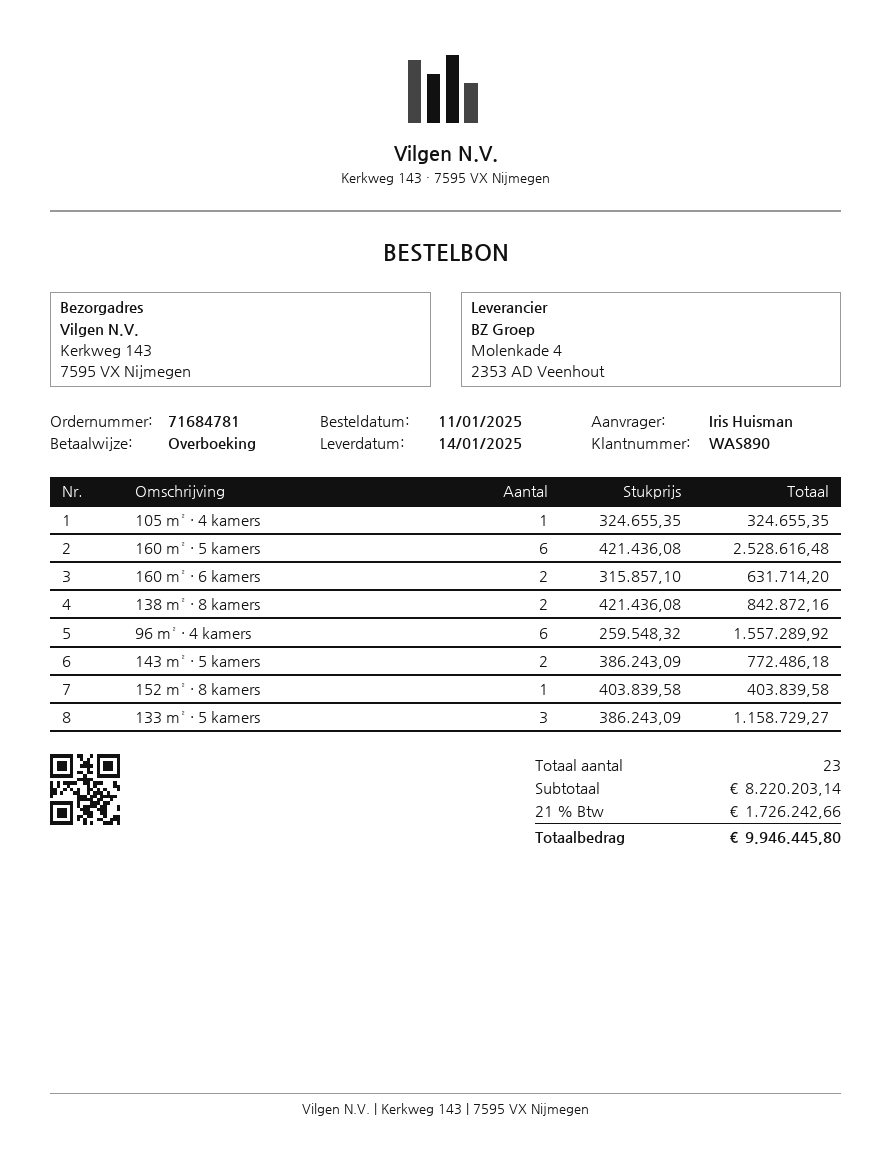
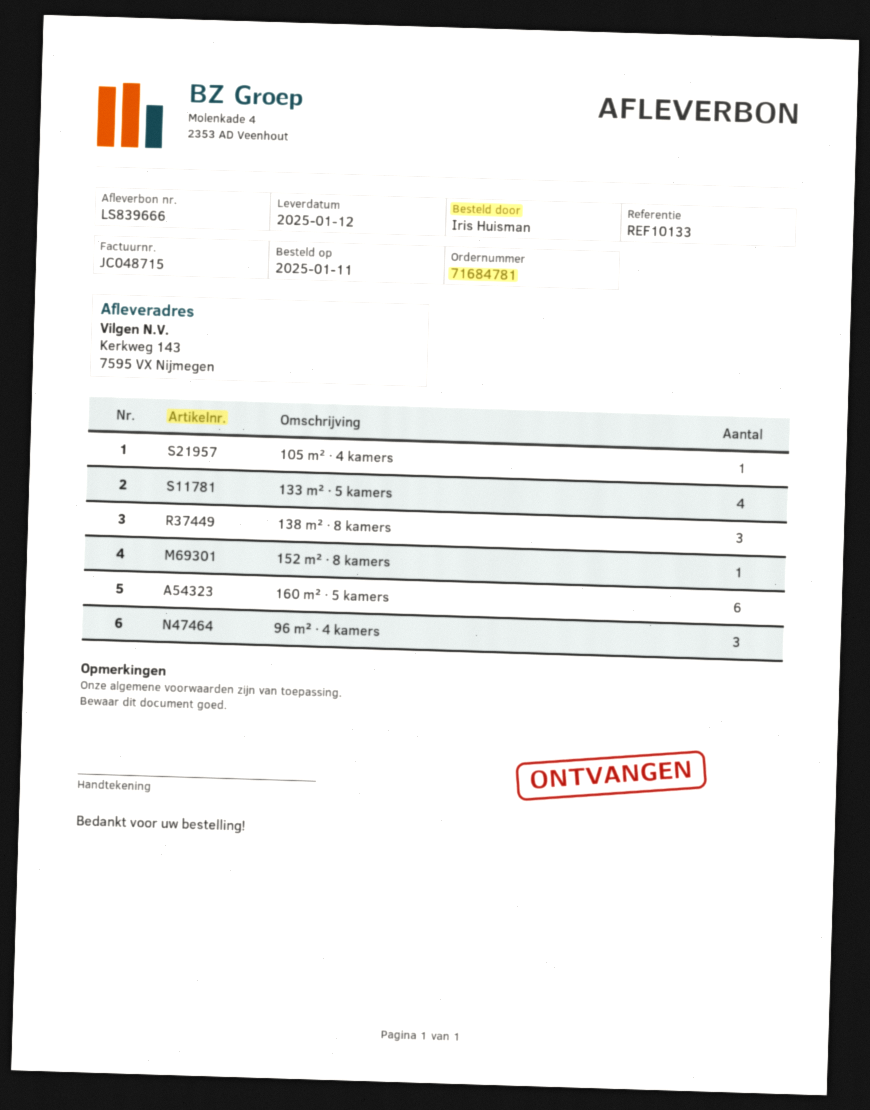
delivery date: 2025-01-14 -> 2025-01-12
160 m² · 6 kamers: 2 -> none
138 m² · 8 kamers: 2 -> 3
96 m² · 4 kamers: 6 -> 3
143 m² · 5 kamers: 2 -> none
133 m² · 5 kamers: 3 -> 4

